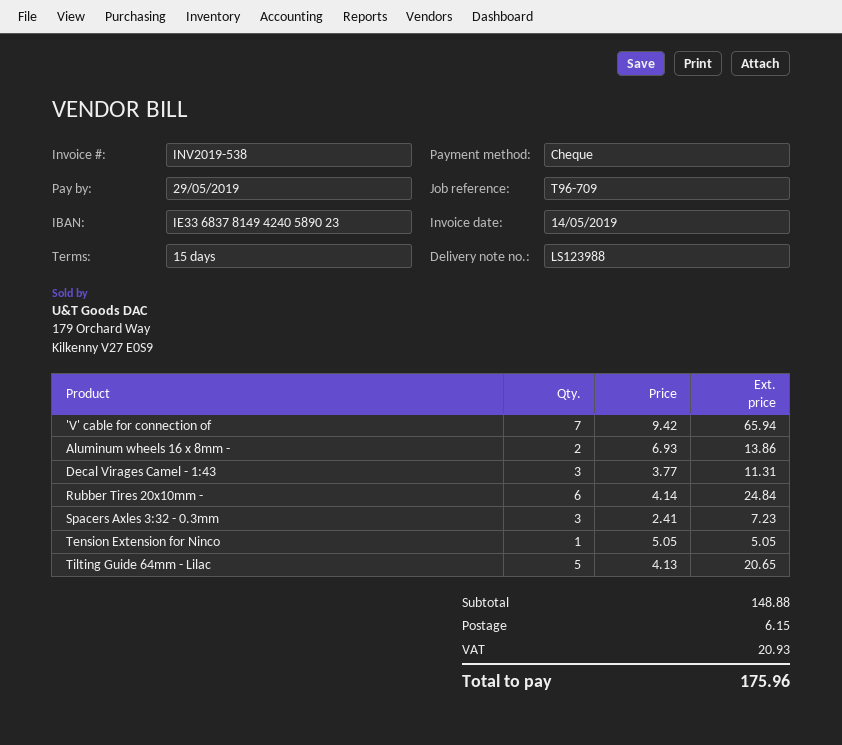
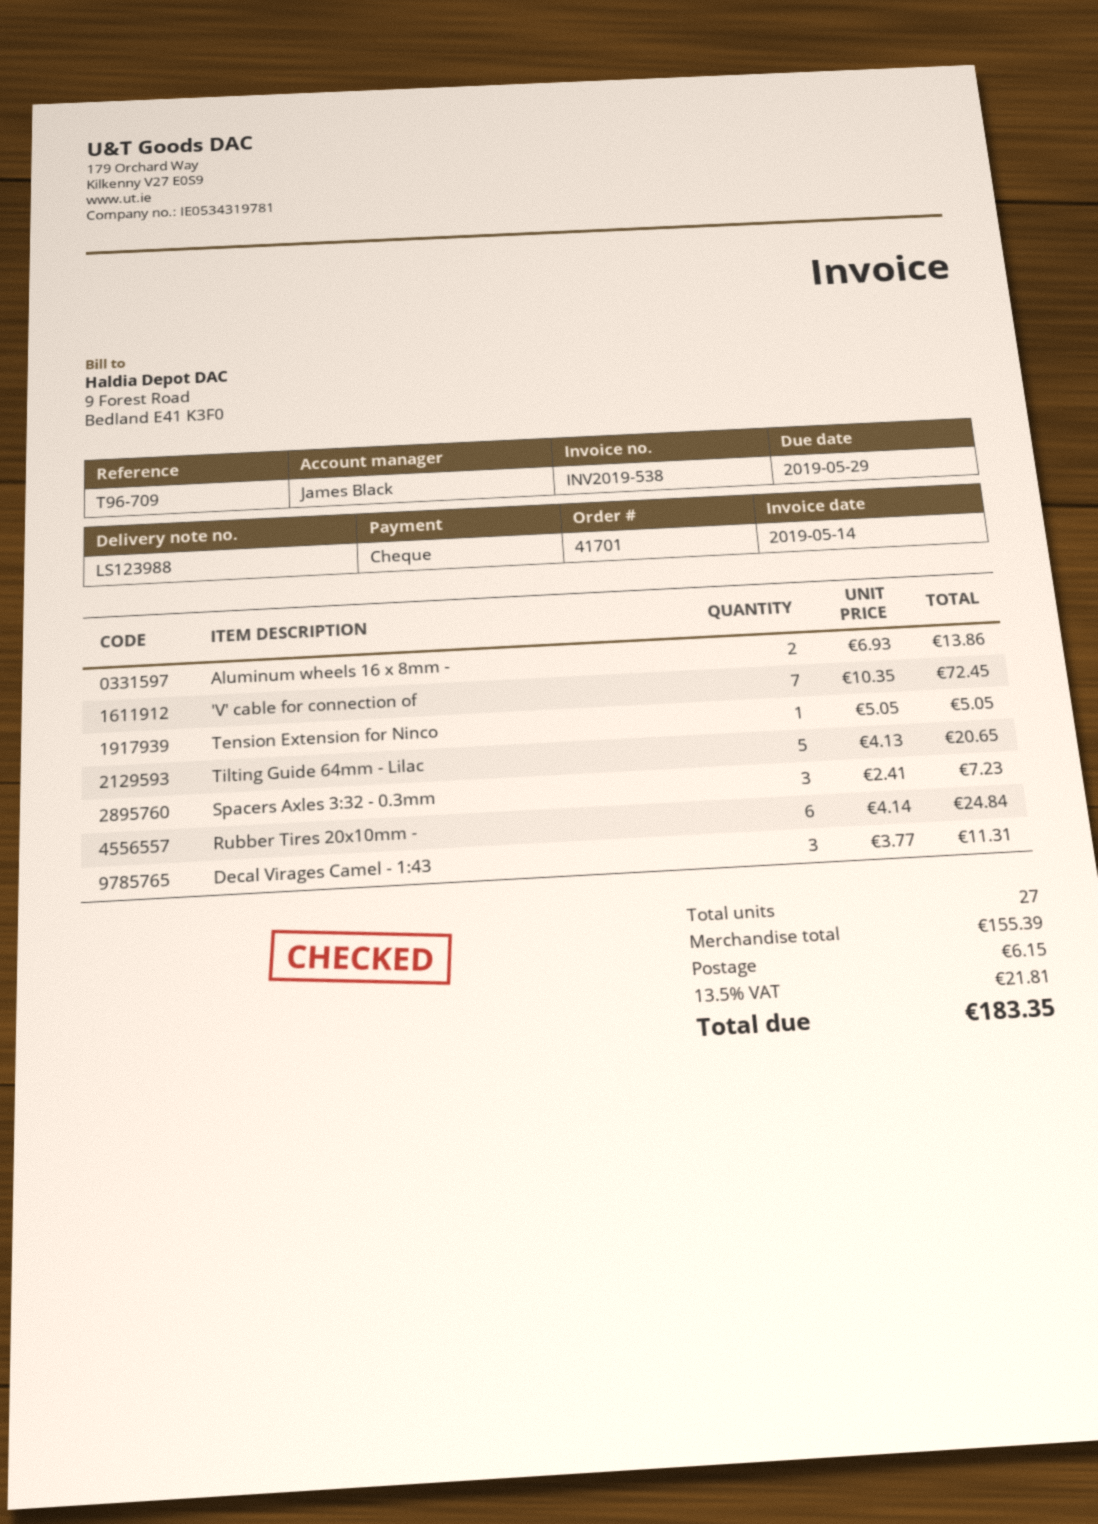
'V' cable for connection of: 7 x 9.42 = 65.94 -> 7 x 10.35 = 72.45
subtotal: 148.88 -> 155.39
tax: 20.93 -> 21.81
total: 175.96 -> 183.35

